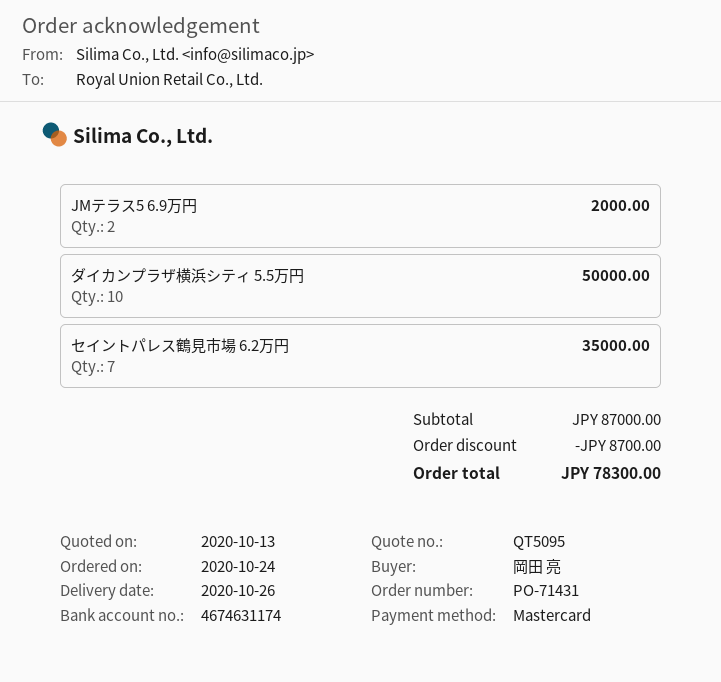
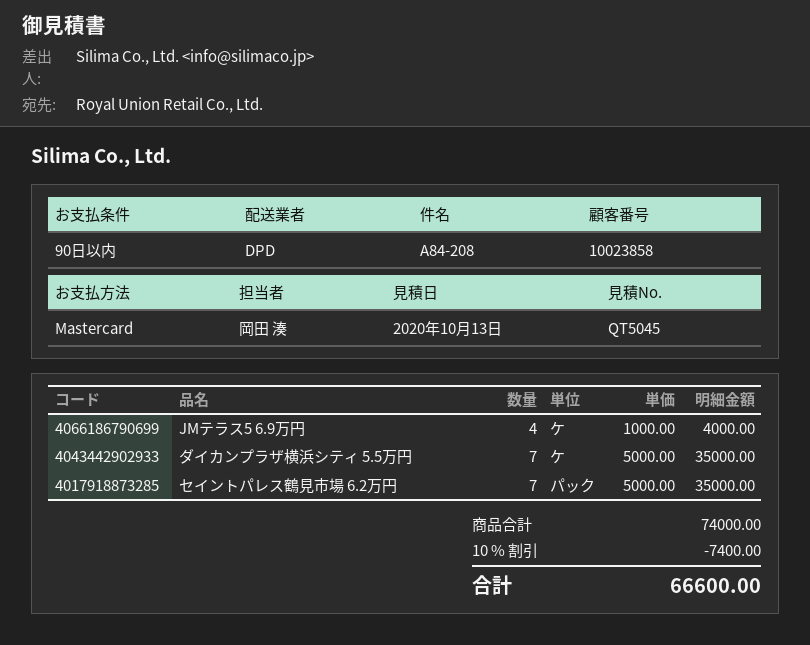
quote number: QT5095 -> QT5045
JMテラス5 6.9万円: 2 for 2000.00 -> 4 for 4000.00
ダイカンプラザ横浜シティ 5.5万円: 10 for 50000.00 -> 7 for 35000.00
subtotal: 87000.00 -> 74000.00
discount: 8700.00 -> 7400.00
total: 78300.00 -> 66600.00

